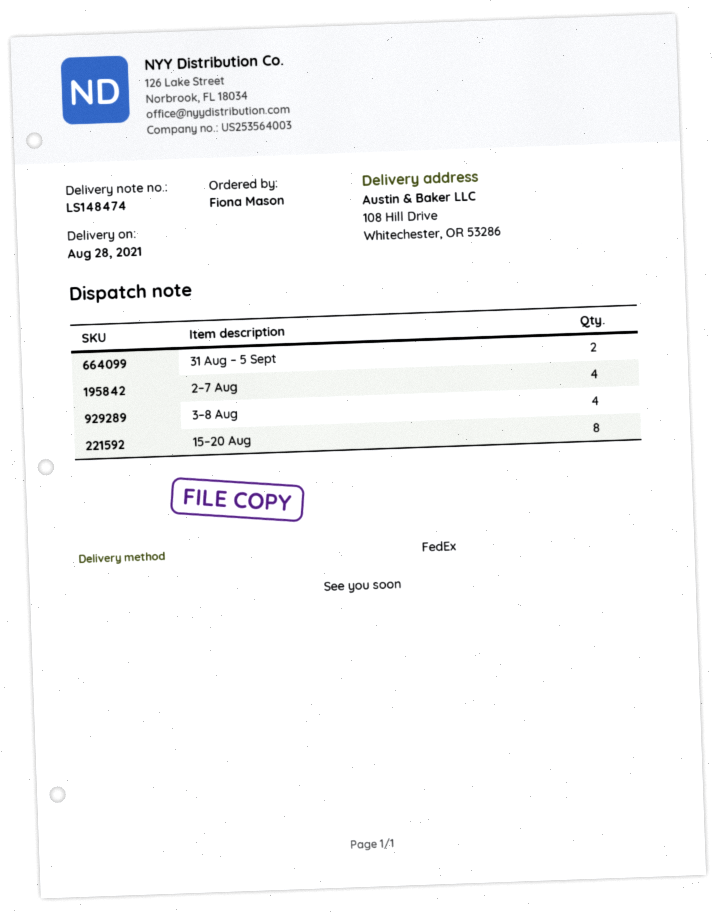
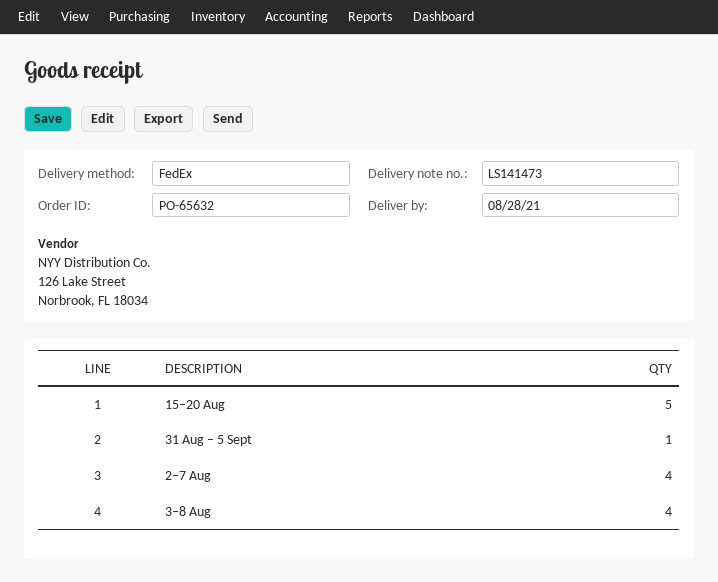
delivery note number: LS148474 -> LS141473
31 Aug – 5 Sept: 2 -> 1
15–20 Aug: 8 -> 5

